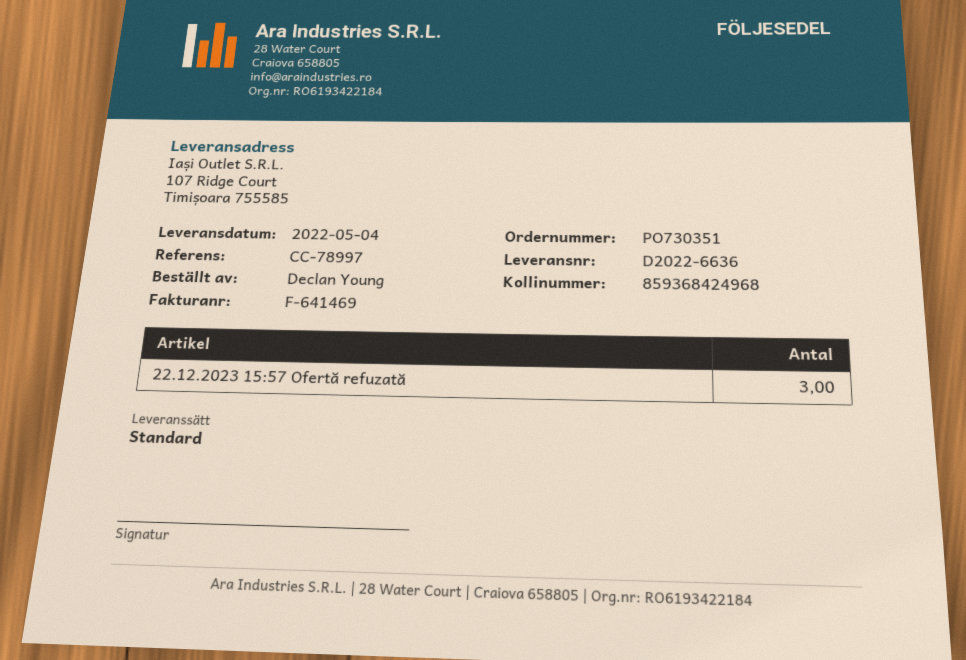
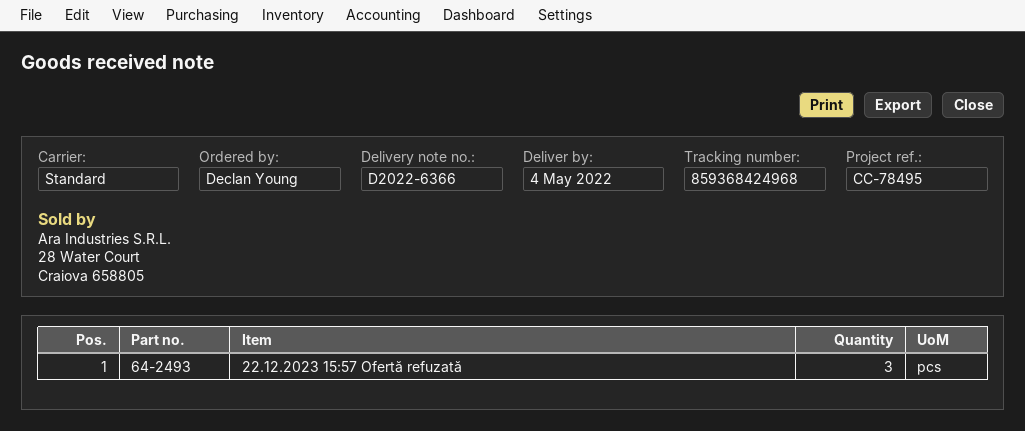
delivery note number: D2022-6636 -> D2022-6366
reference: CC-78997 -> CC-78495

